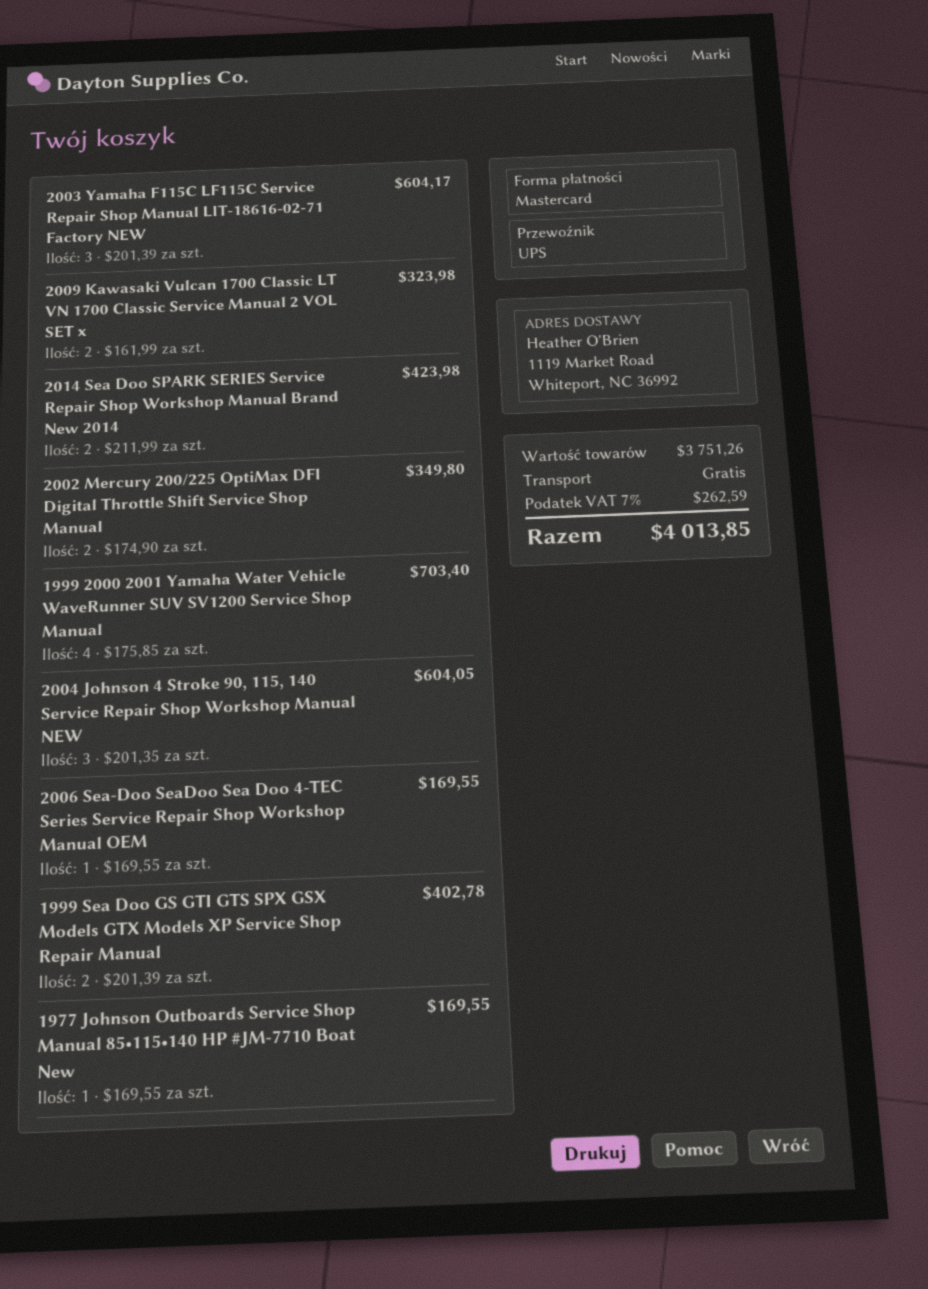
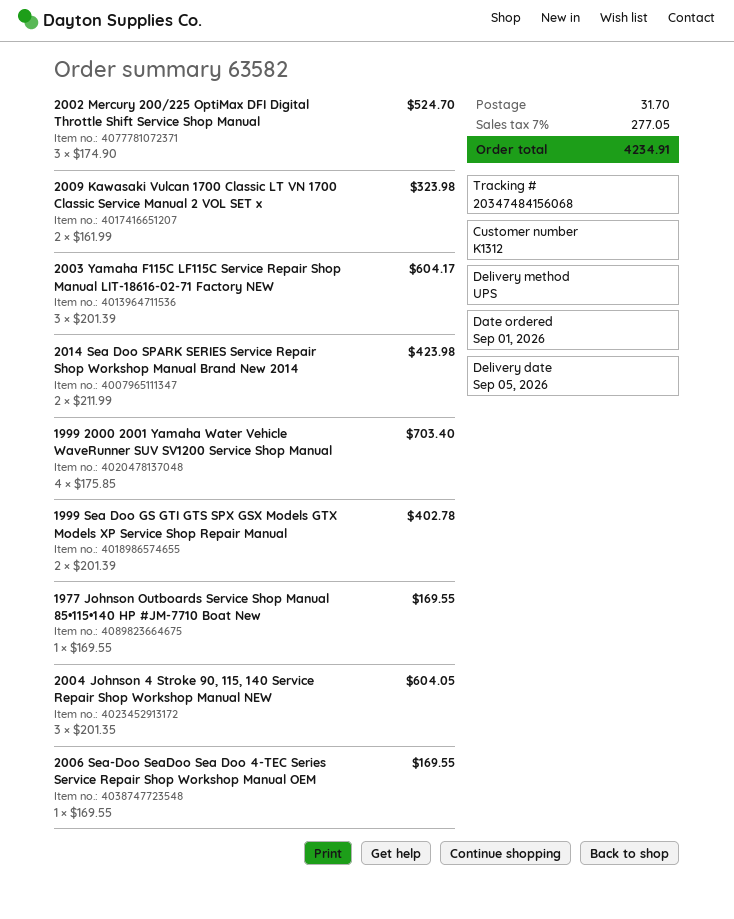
2002 Mercury 200/225 OptiMax DFI Digital Throttle Shift Service Shop Manual: 2 x 174.90 = 349.80 -> 3 x 174.90 = 524.70
shipping: 0.00 -> 31.70
tax: 7% = 262.59 -> 7% = 277.05
total: 4013.85 -> 4234.91

